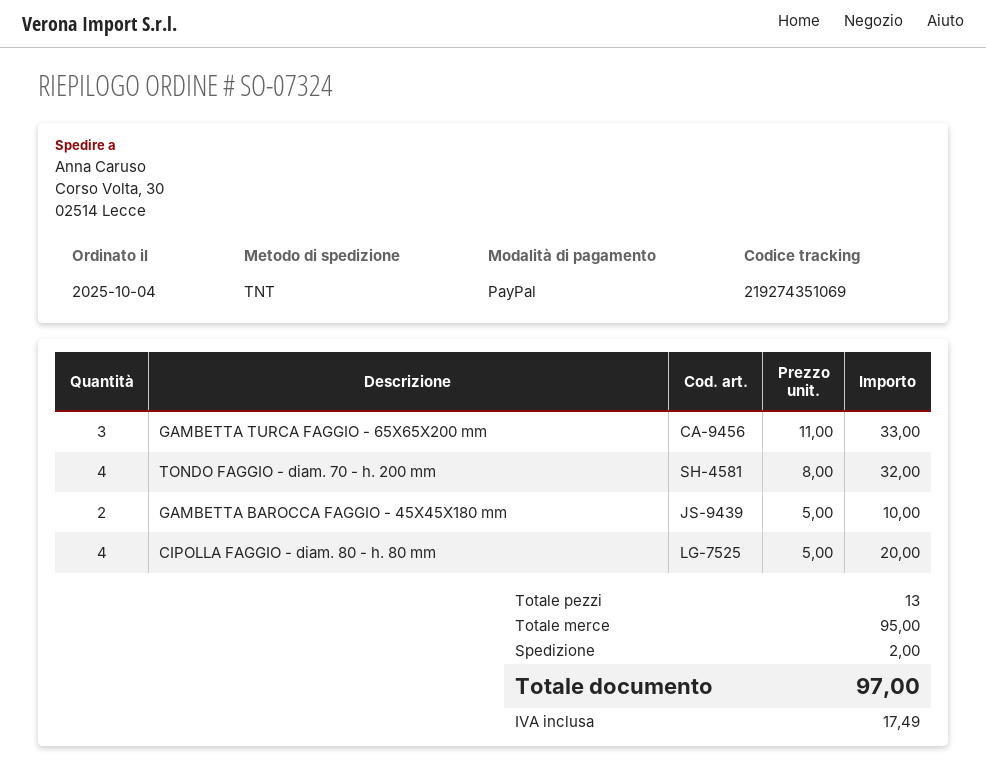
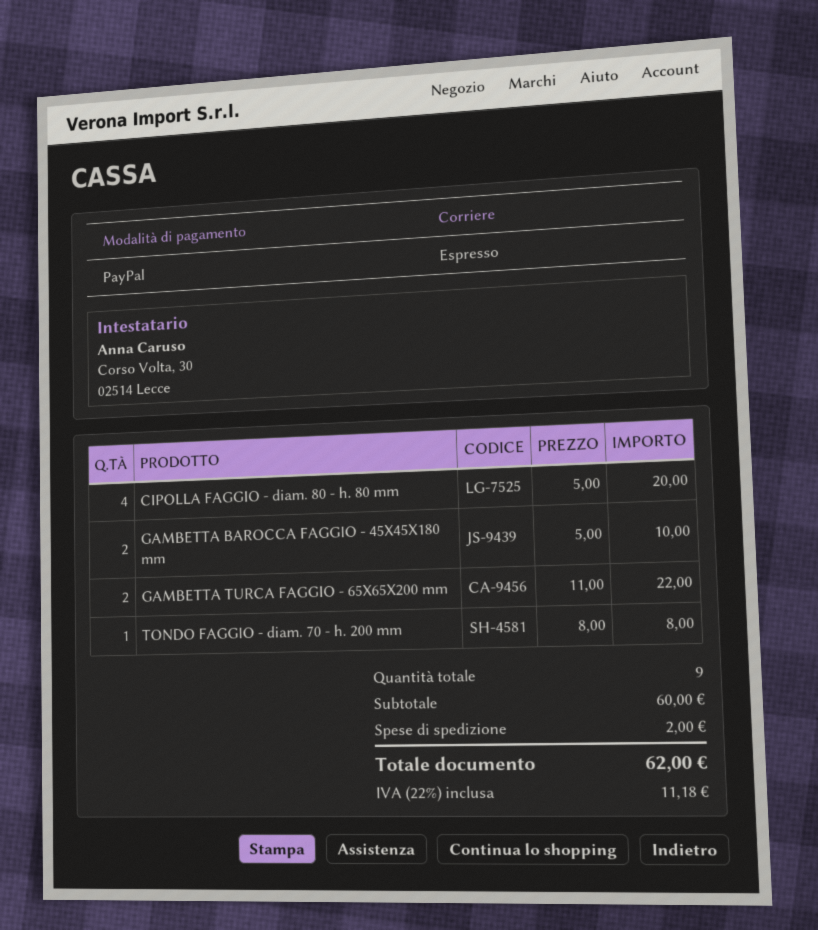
shipping method: TNT -> express
GAMBETTA TURCA FAGGIO - 65X65X200 mm: 3 x 11.00 = 33.00 -> 2 x 11.00 = 22.00
TONDO FAGGIO - diam. 70 - h. 200 mm: 4 x 8.00 = 32.00 -> 1 x 8.00 = 8.00
total quantity: 13 -> 9
subtotal: 95.00 -> 60.00
tax: 17.49 -> 11.18
total: 97.00 -> 62.00

